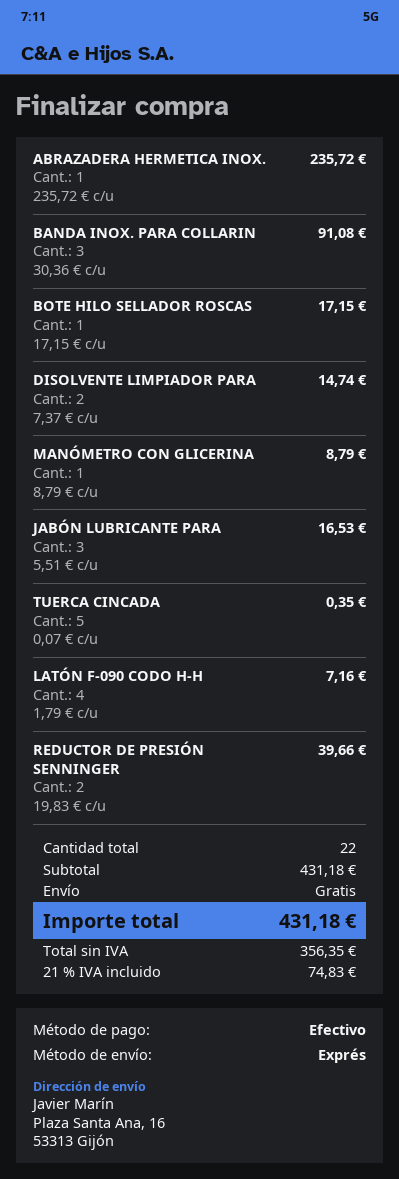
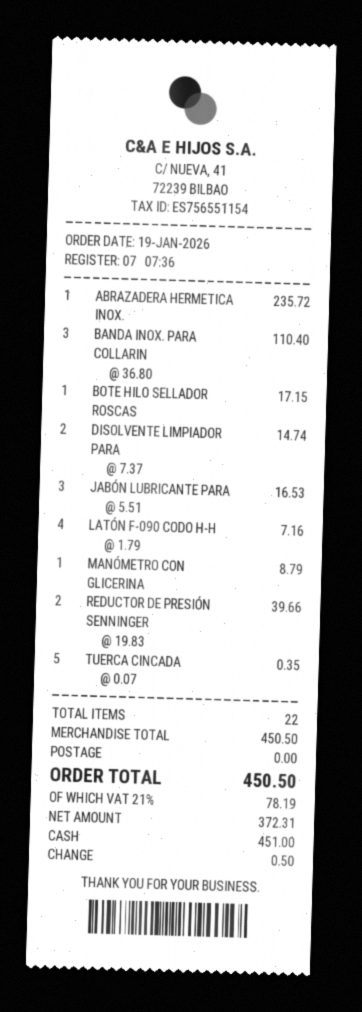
BANDA INOX. PARA COLLARIN: 3 x 30.36 = 91.08 -> 3 x 36.80 = 110.40
subtotal: 431.18 -> 450.50
net: 356.35 -> 372.31
tax: 21% = 74.83 -> 21% = 78.19
total: 431.18 -> 450.50

